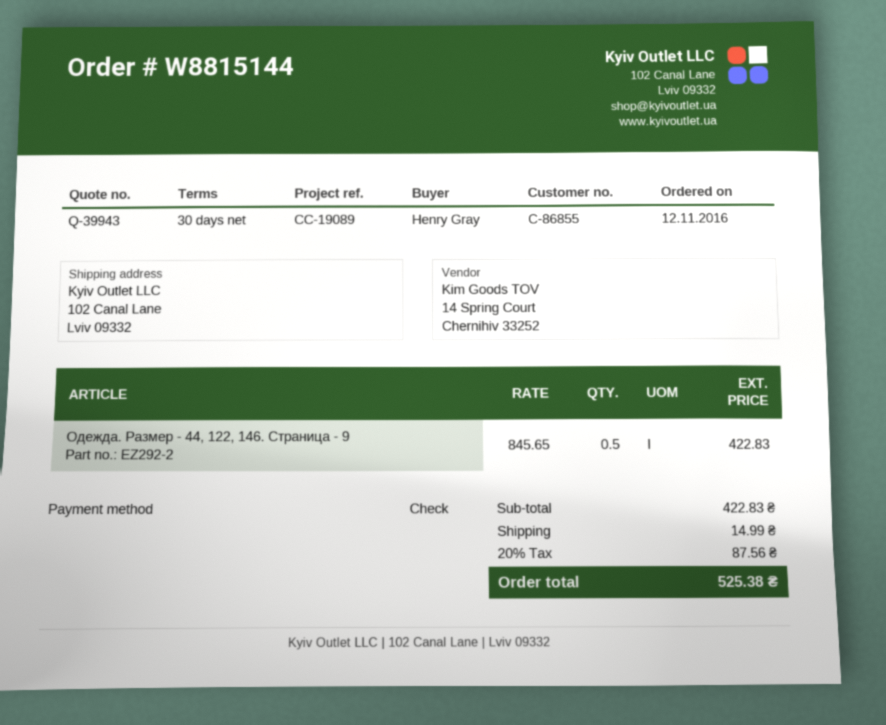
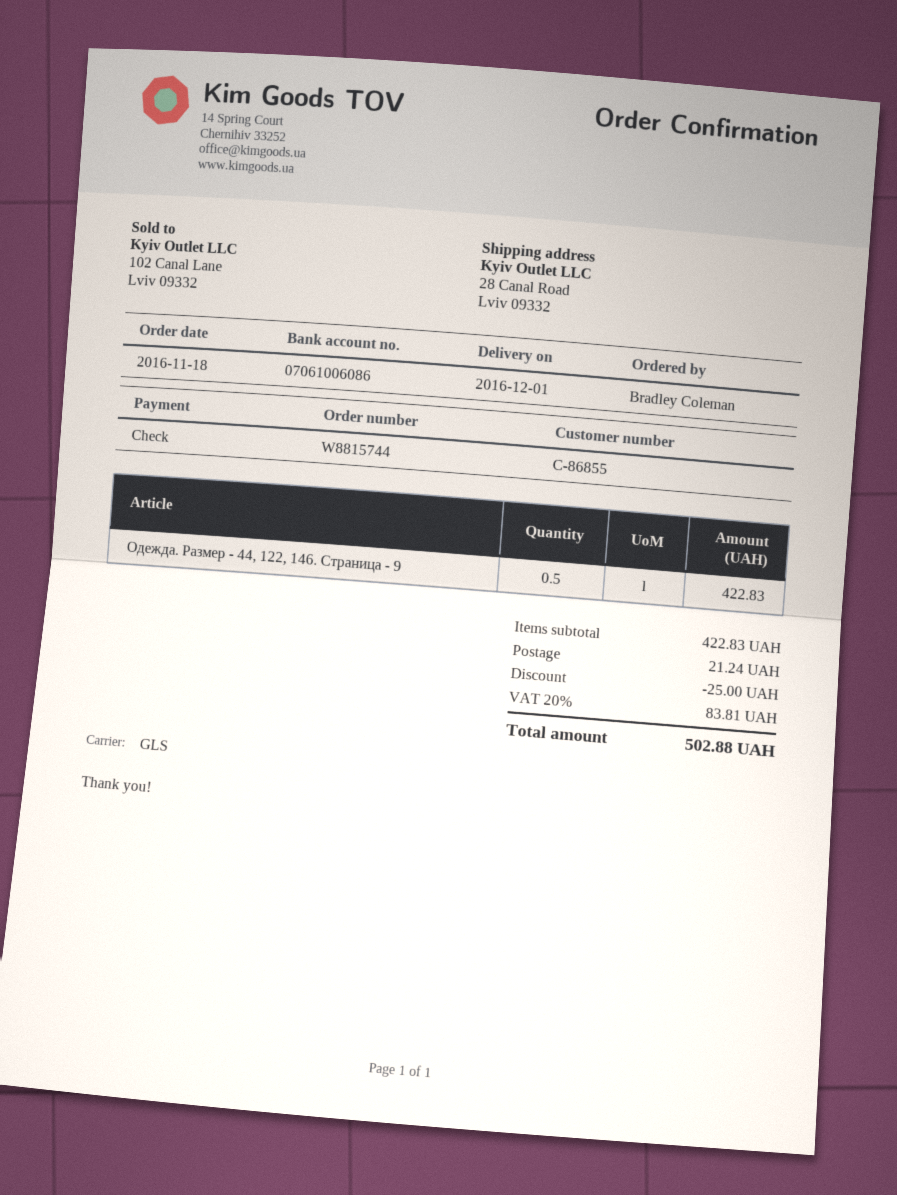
order number: W8815144 -> W8815744
order date: 2016-11-12 -> 2016-11-18
ordered by: Henry Gray -> Bradley Coleman
ship to: 102 Canal Lane, Lviv 09332 -> 28 Canal Road, Lviv 09332
discount: none -> 25.00
shipping: 14.99 -> 21.24
tax: 20% = 87.56 -> 20% = 83.81
total: 525.38 -> 502.88

